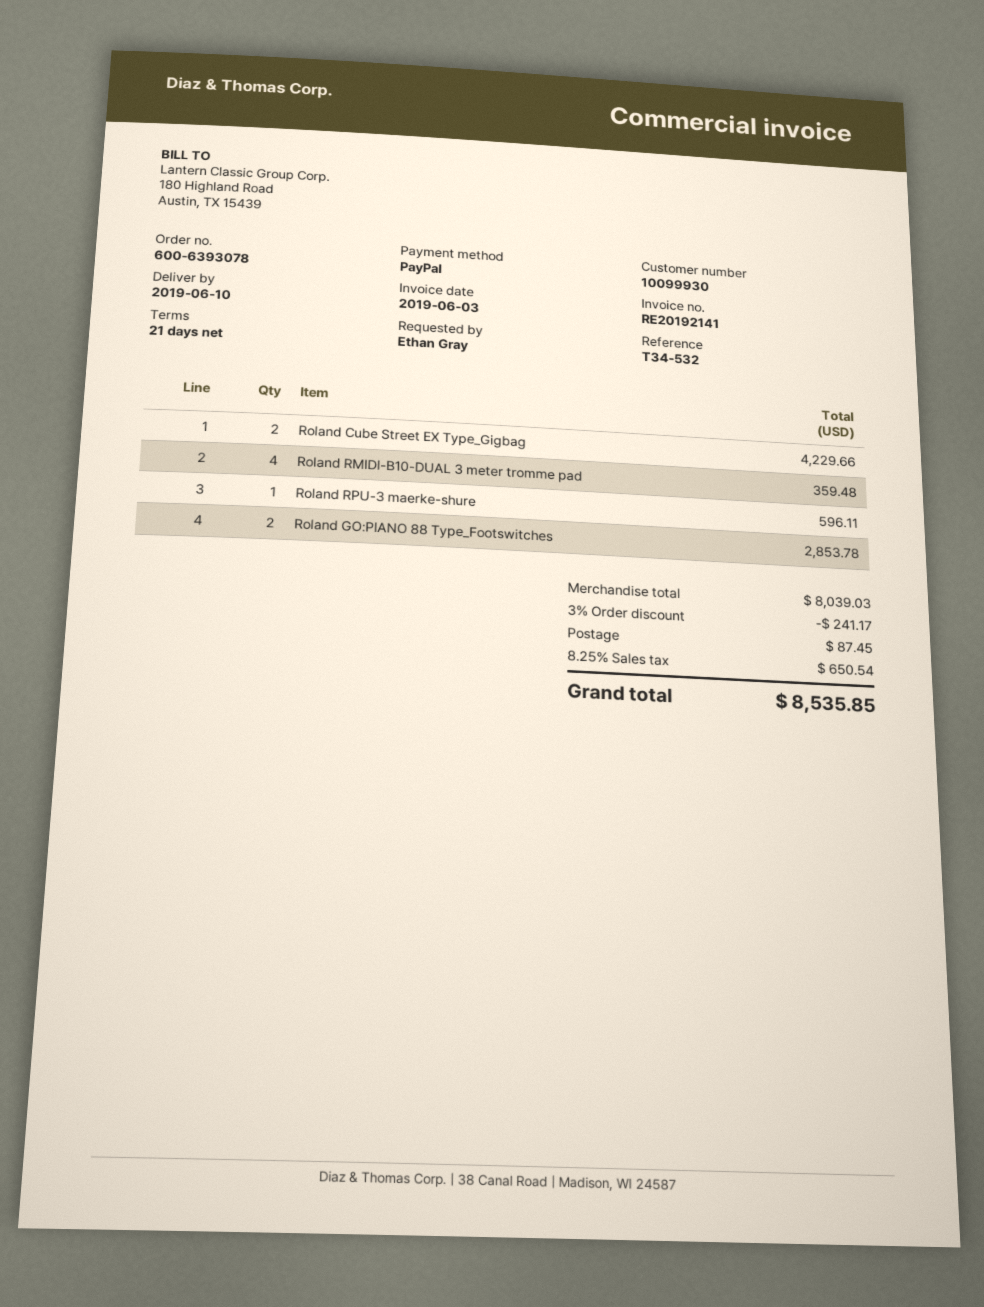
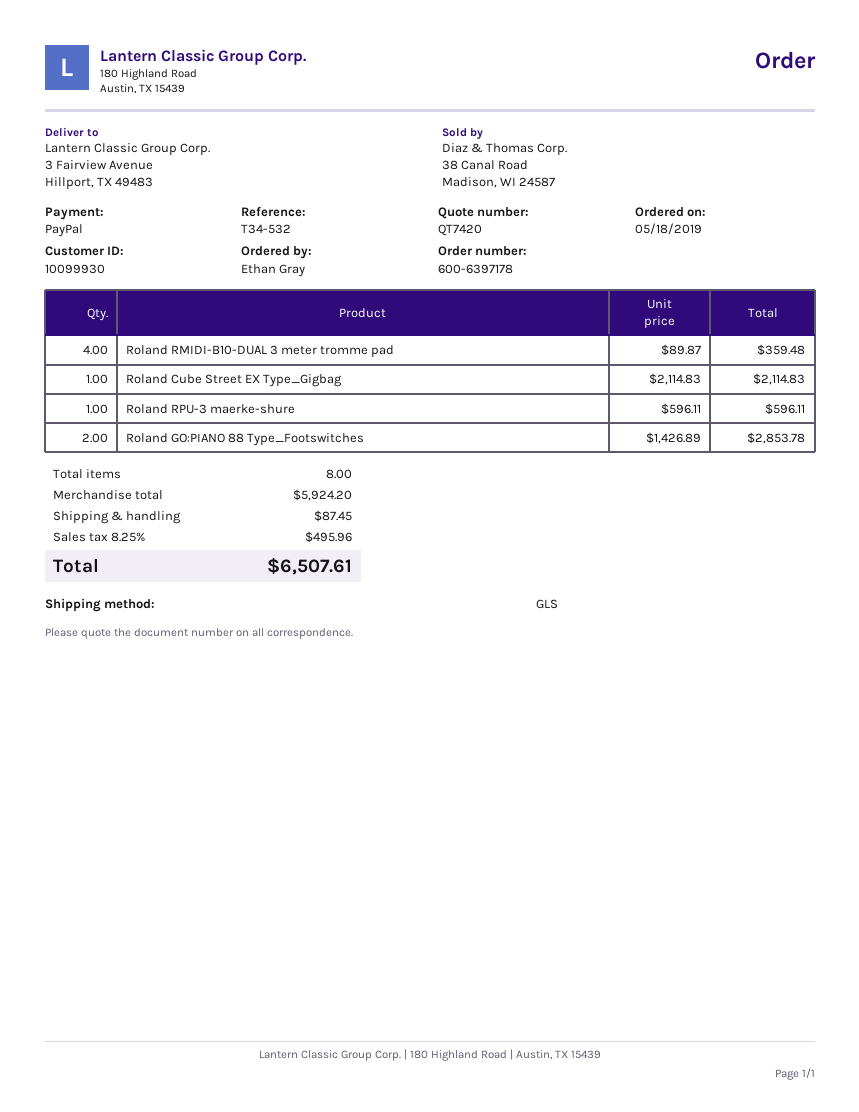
order number: 600-6393078 -> 600-6397178
Roland Cube Street EX Type_Gigbag: 2 for 4229.66 -> 1 for 2114.83
subtotal: 8039.03 -> 5924.20
discount: 3% = 241.17 -> none
tax: 8.25% = 650.54 -> 8.25% = 495.96
total: 8535.85 -> 6507.61

